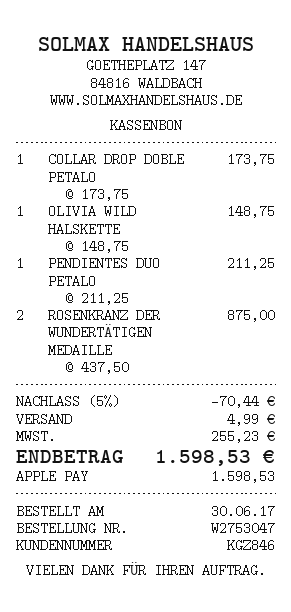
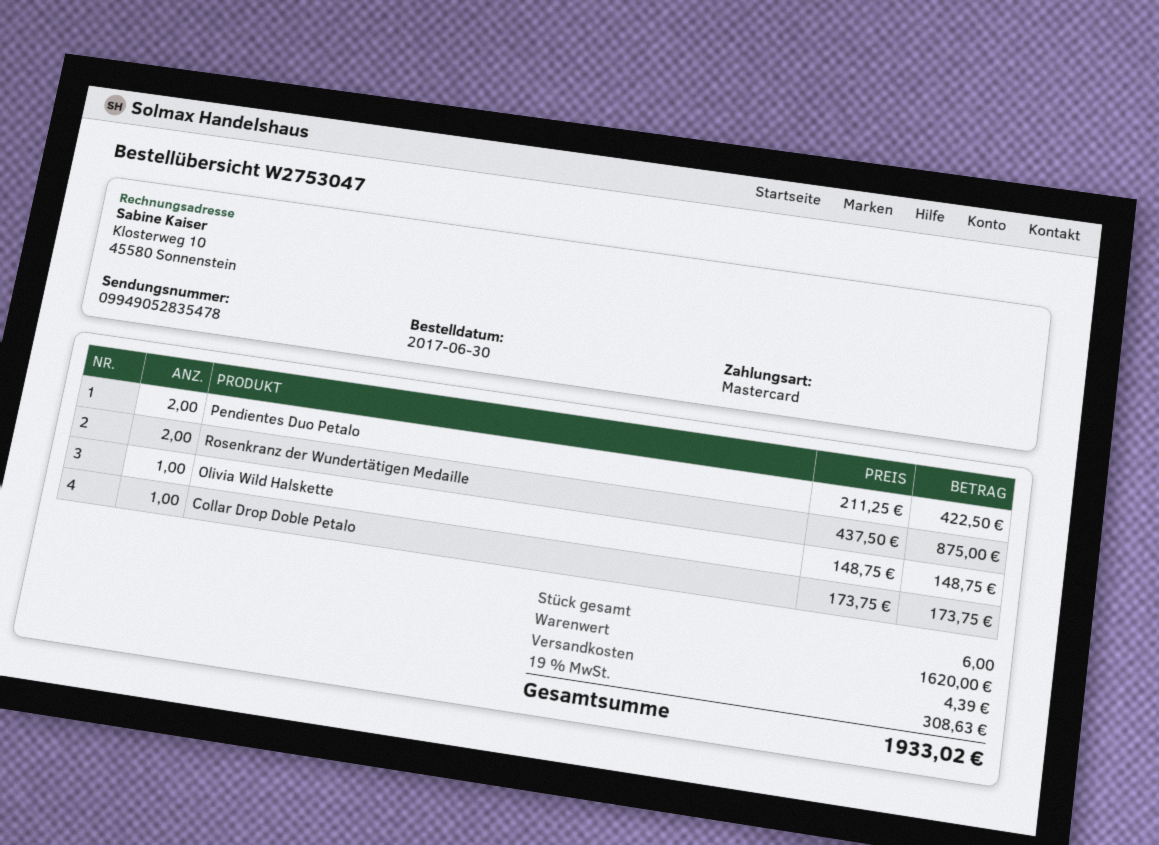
payment method: Apple Pay -> Mastercard
PENDIENTES DUO PETALO: 1 x 211.25 = 211.25 -> 2 x 211.25 = 422.50
discount: 5% = 70.44 -> none
shipping: 4.99 -> 4.39
tax: 255.23 -> 308.63
total: 1598.53 -> 1933.02

